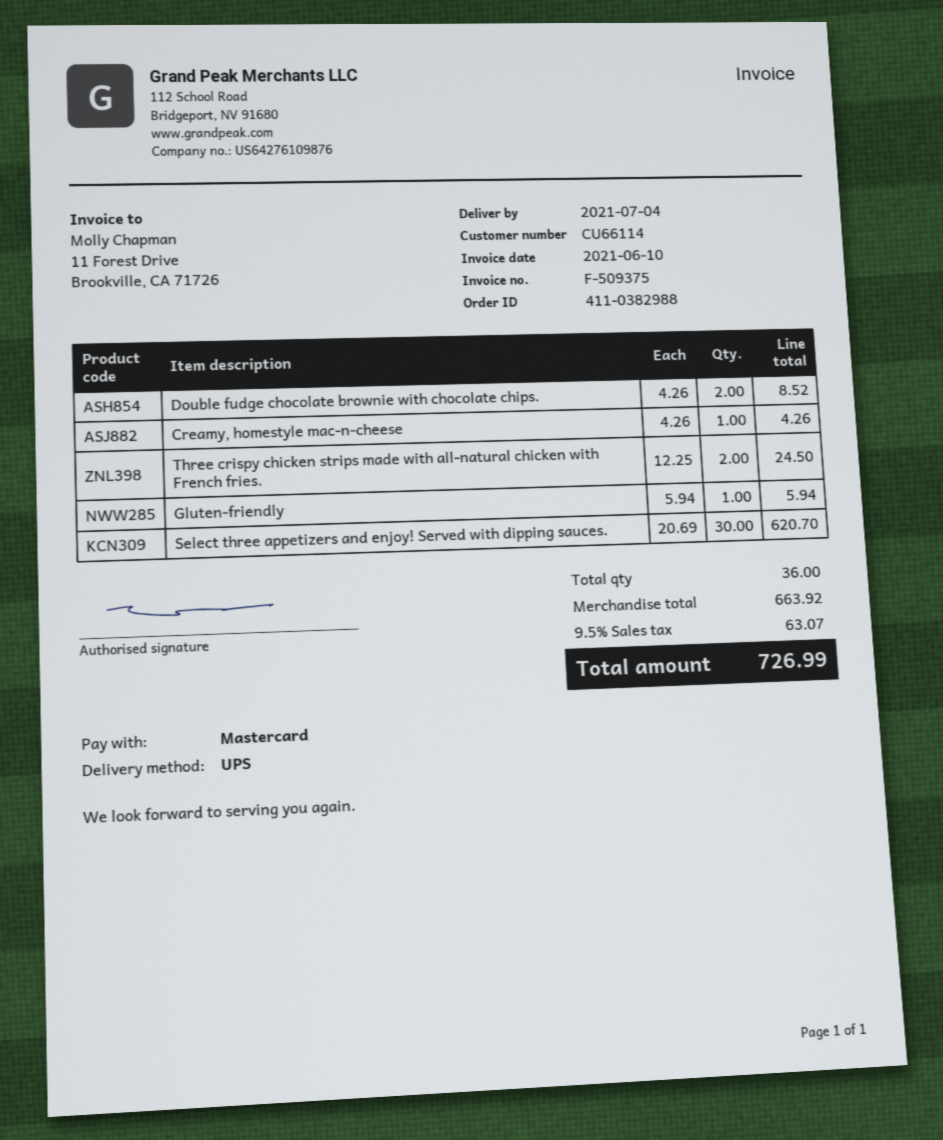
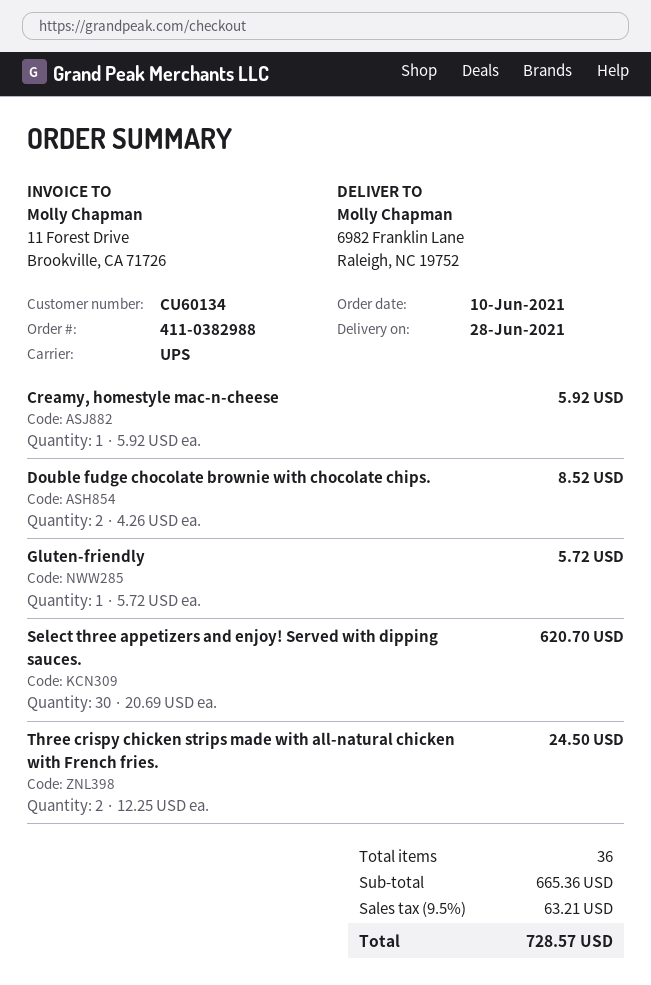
delivery date: 2021-07-04 -> 2021-06-28
customer number: CU66114 -> CU60134
Creamy, homestyle mac-n-cheese: 1 x 4.26 = 4.26 -> 1 x 5.92 = 5.92
Gluten-friendly: 1 x 5.94 = 5.94 -> 1 x 5.72 = 5.72
subtotal: 663.92 -> 665.36
tax: 9.5% = 63.07 -> 9.5% = 63.21
total: 726.99 -> 728.57

